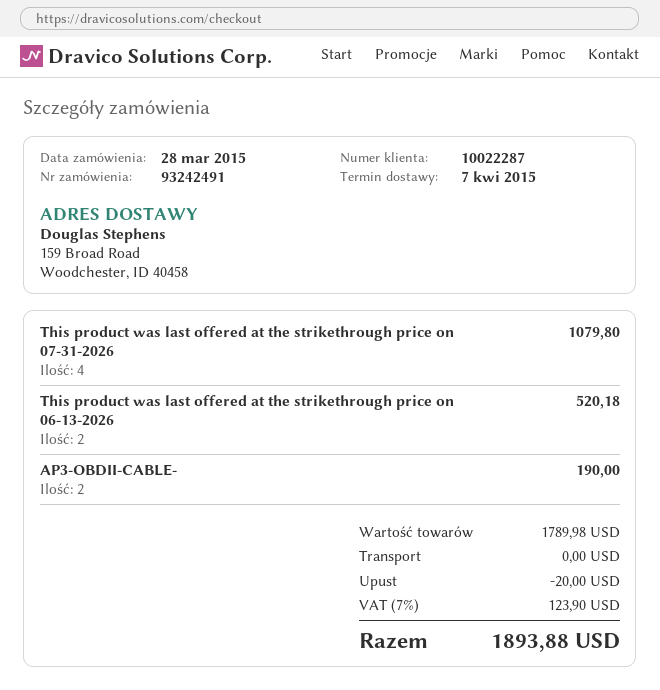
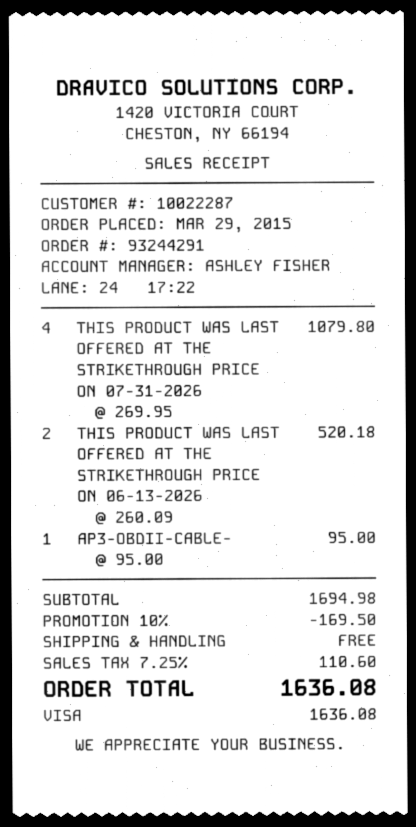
order number: 93242491 -> 93244291
order date: 2015-03-28 -> 2015-03-29
AP3-OBDII-CABLE-: 2 for 190.00 -> 1 for 95.00
subtotal: 1789.98 -> 1694.98
discount: 20.00 -> 169.50
tax: 7% = 123.90 -> 7.25% = 110.60
total: 1893.88 -> 1636.08

